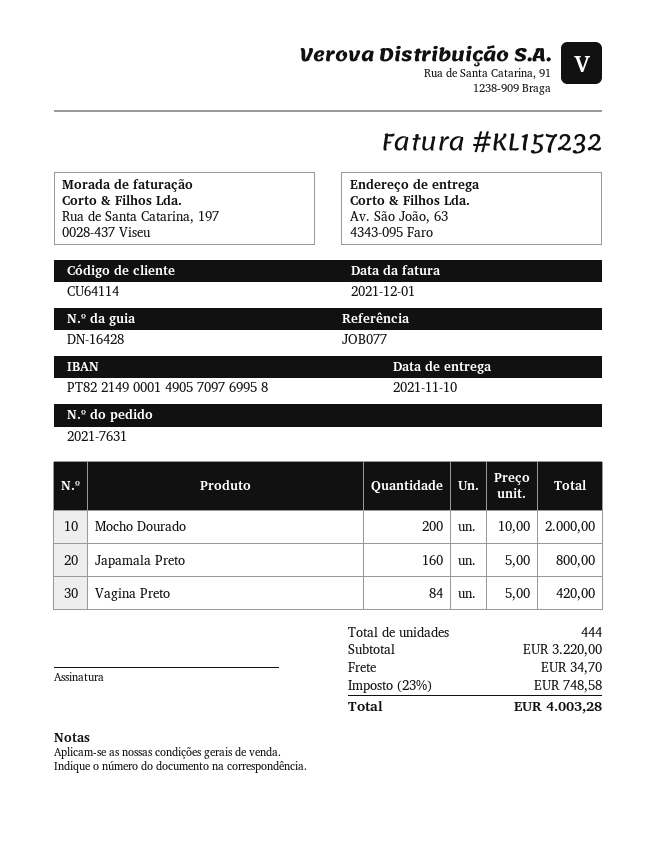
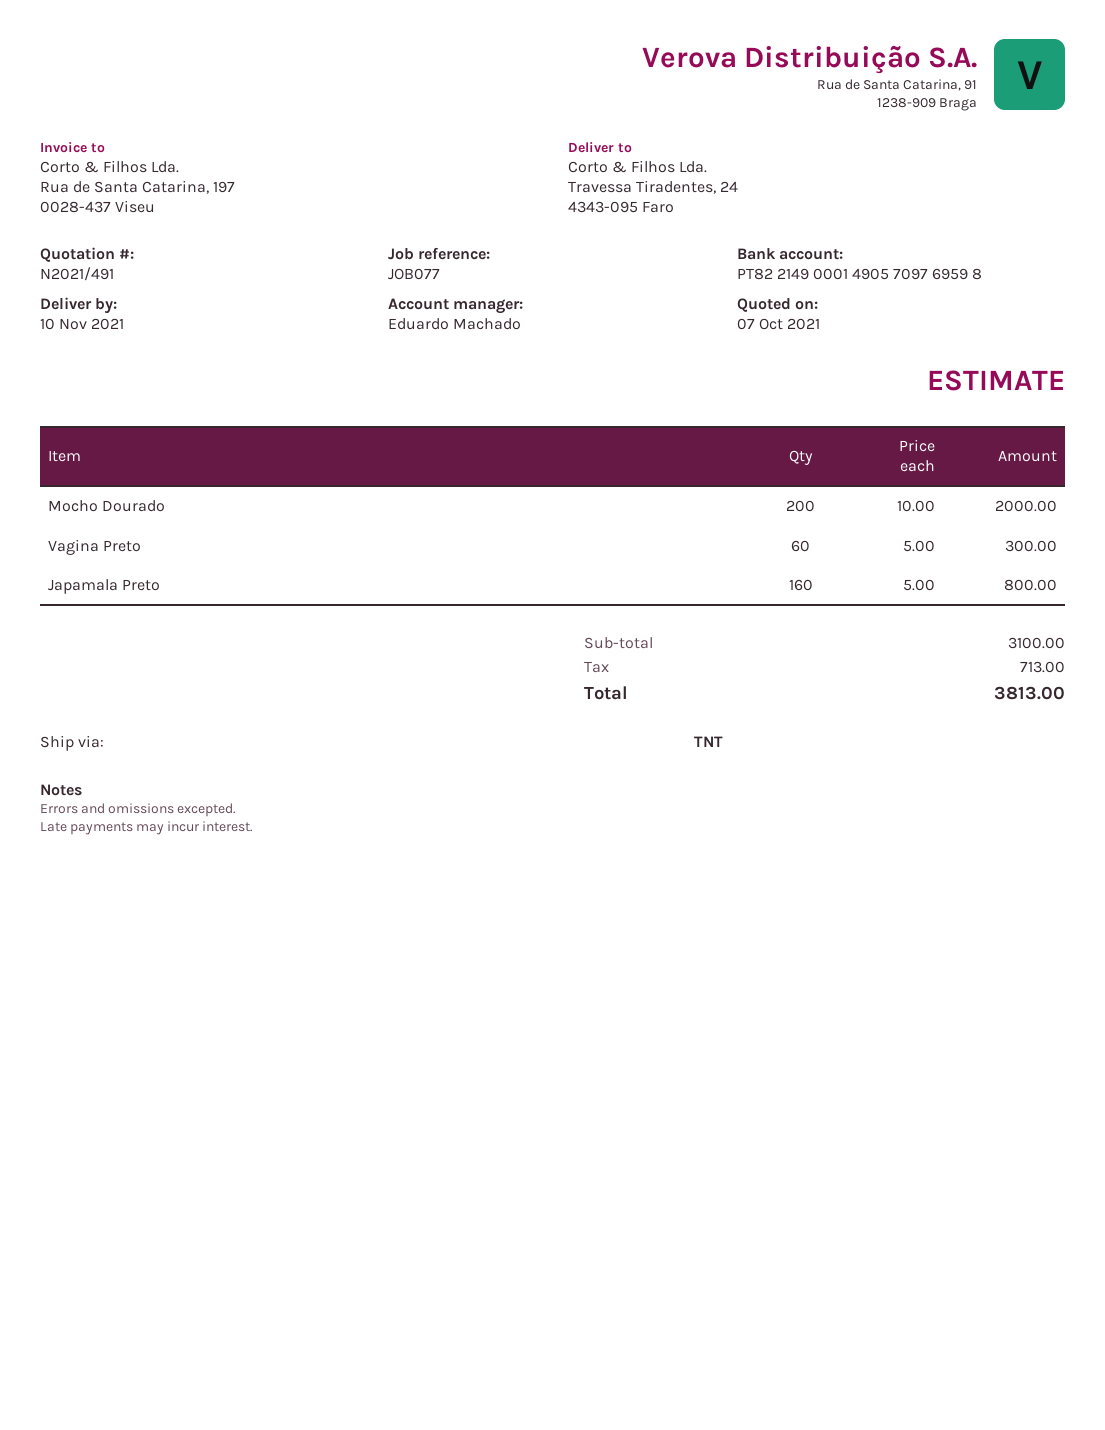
bank account: PT82214900014905709769958 -> PT82214900014905709769598
ship to: Av. São João, 63, 4343-095 Faro -> Travessa Tiradentes, 24, 4343-095 Faro
Vagina Preto: 84 x 5.00 = 420.00 -> 60 x 5.00 = 300.00
subtotal: 3220.00 -> 3100.00
shipping: 34.70 -> none
tax: 748.58 -> 713.00
total: 4003.28 -> 3813.00

